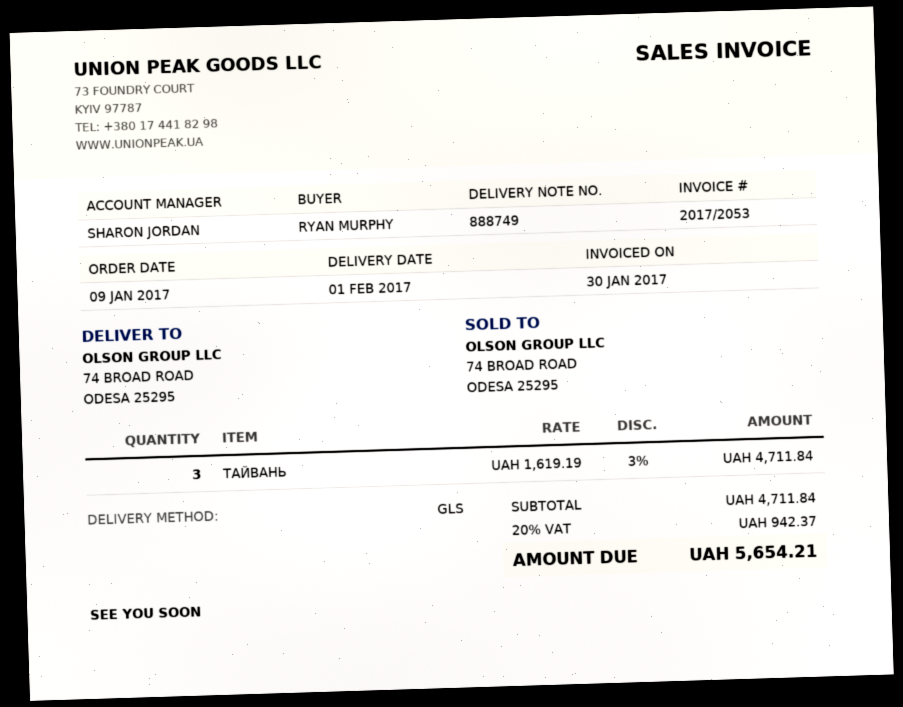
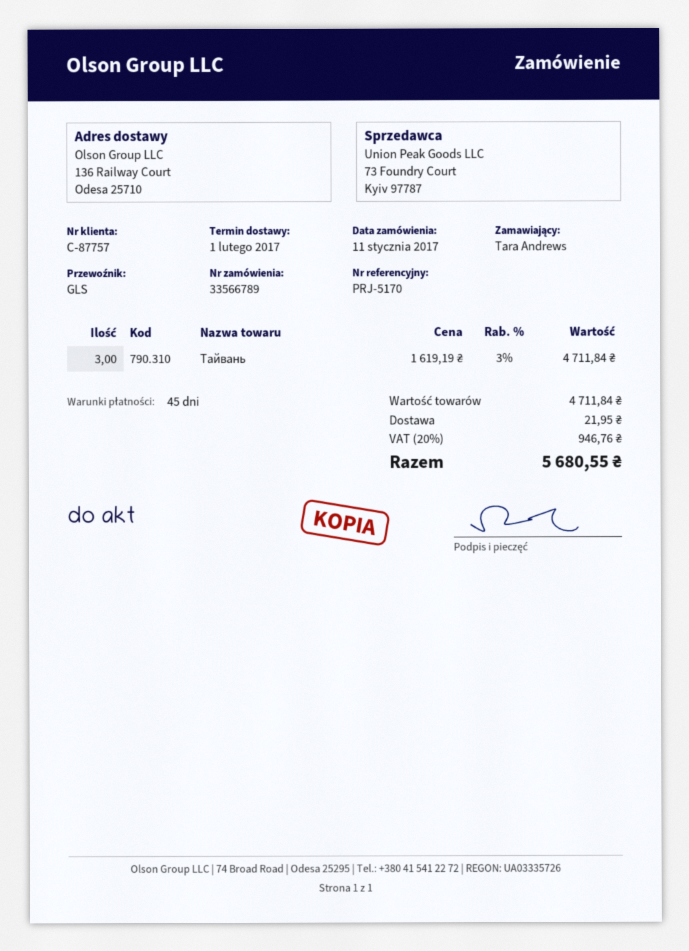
order date: 2017-01-09 -> 2017-01-11
ordered by: RYAN MURPHY -> Tara Andrews
ship to: 74 BROAD ROAD, ODESA 25295 -> 136 Railway Court, Odesa 25710
shipping: none -> 21.95
tax: 20% = 942.37 -> 20% = 946.76
total: 5654.21 -> 5680.55

